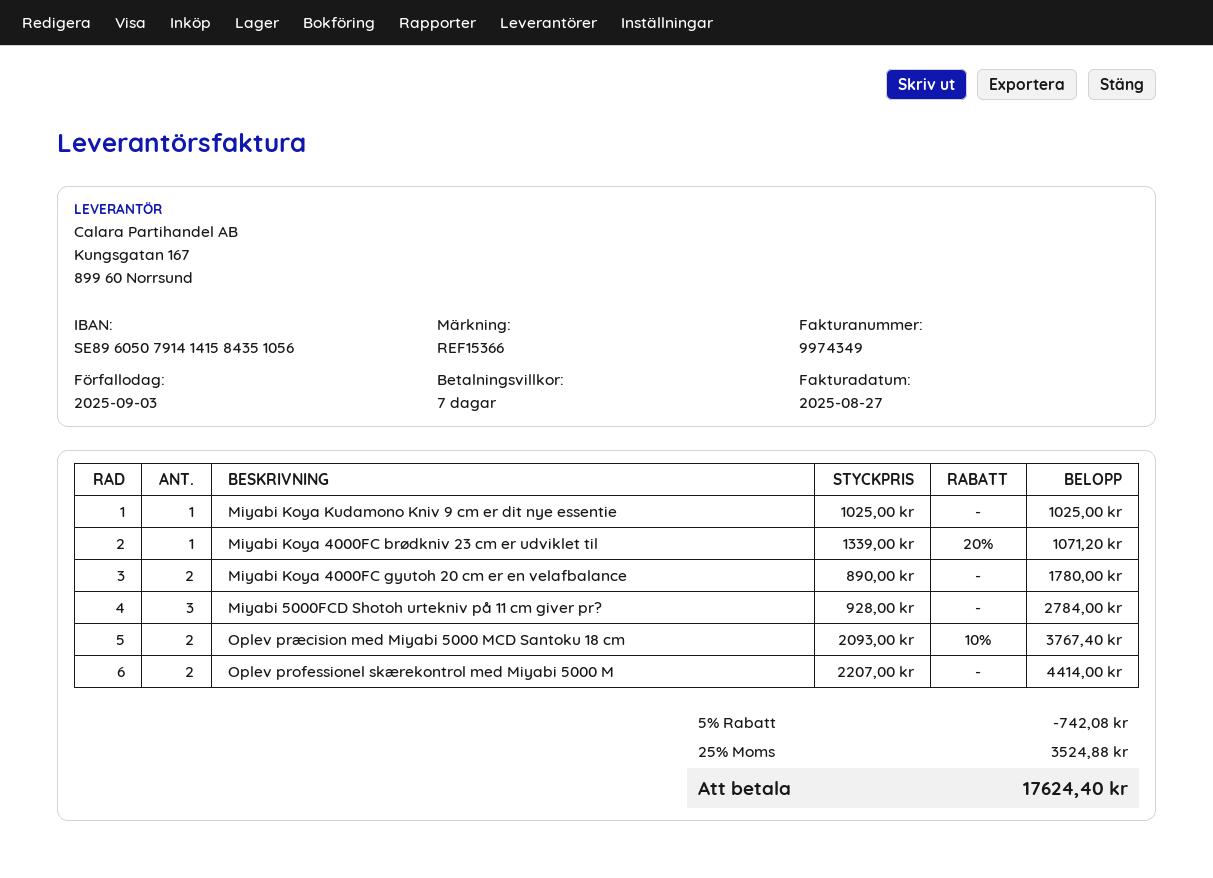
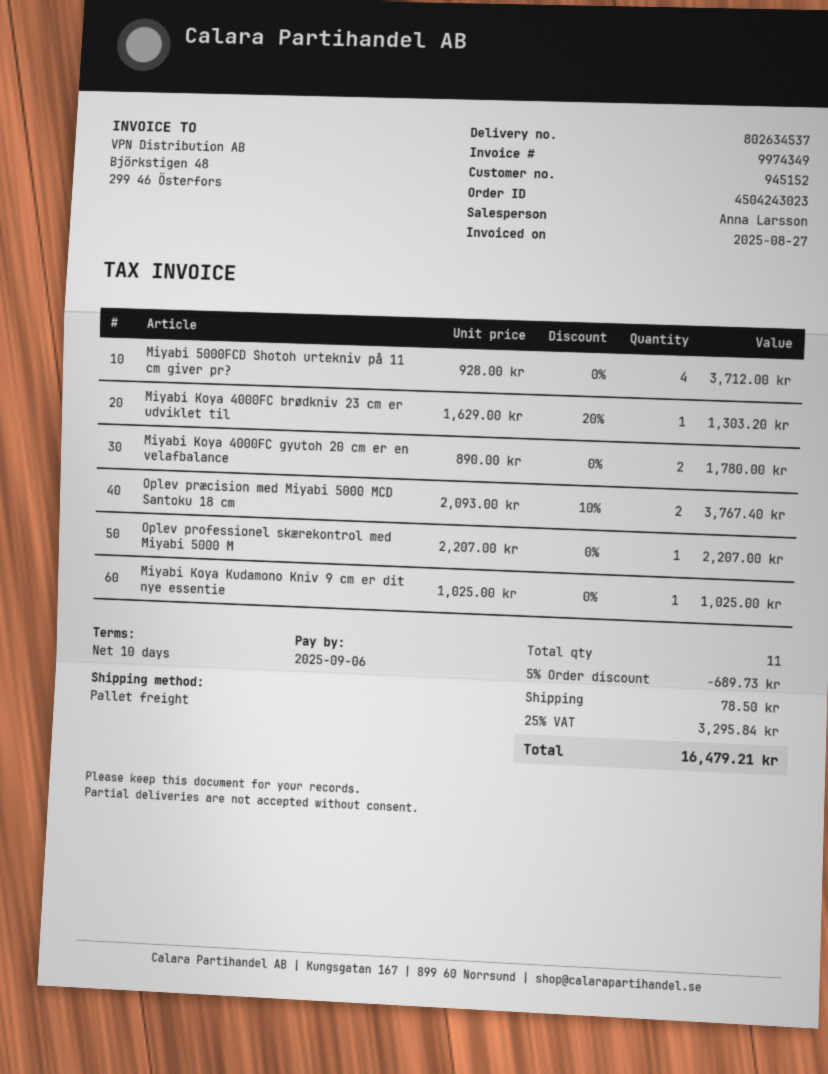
payment terms: 7 days -> 10 days
due date: 2025-09-03 -> 2025-09-06
Miyabi Koya 4000FC brødkniv 23 cm er udviklet til: 1 x 1339.00 - 20% = 1071.20 -> 1 x 1629.00 - 20% = 1303.20
Miyabi 5000FCD Shotoh urtekniv på 11 cm giver pr?: 3 x 928.00 = 2784.00 -> 4 x 928.00 = 3712.00
Oplev professionel skærekontrol med Miyabi 5000 M: 2 x 2207.00 = 4414.00 -> 1 x 2207.00 = 2207.00
discount: 5% = 742.08 -> 5% = 689.73
shipping: none -> 78.50
tax: 25% = 3524.88 -> 25% = 3295.84
total: 17624.40 -> 16479.21

